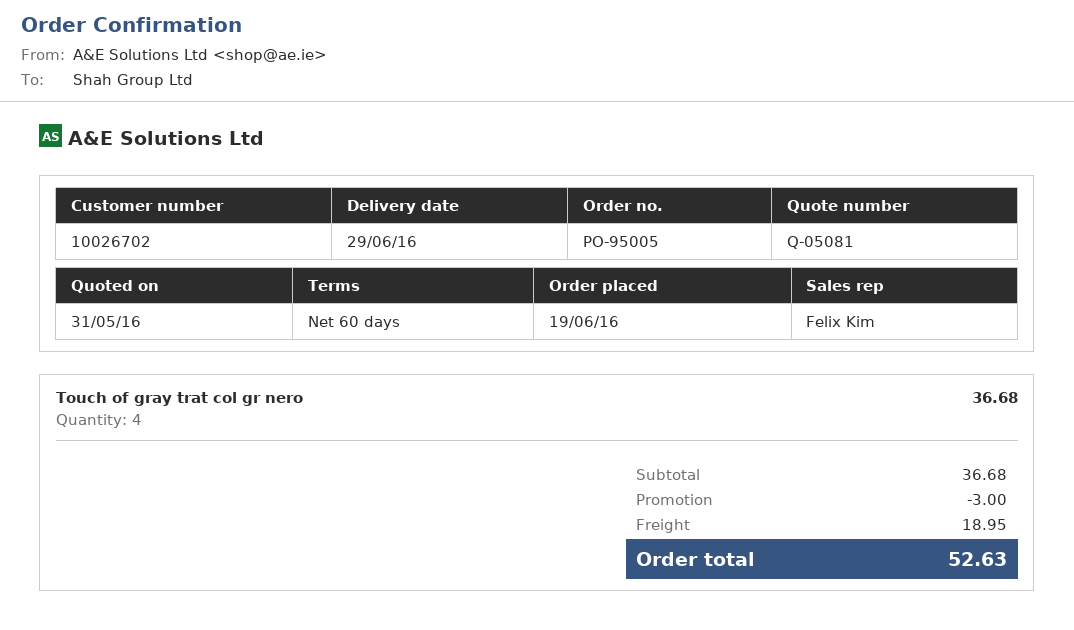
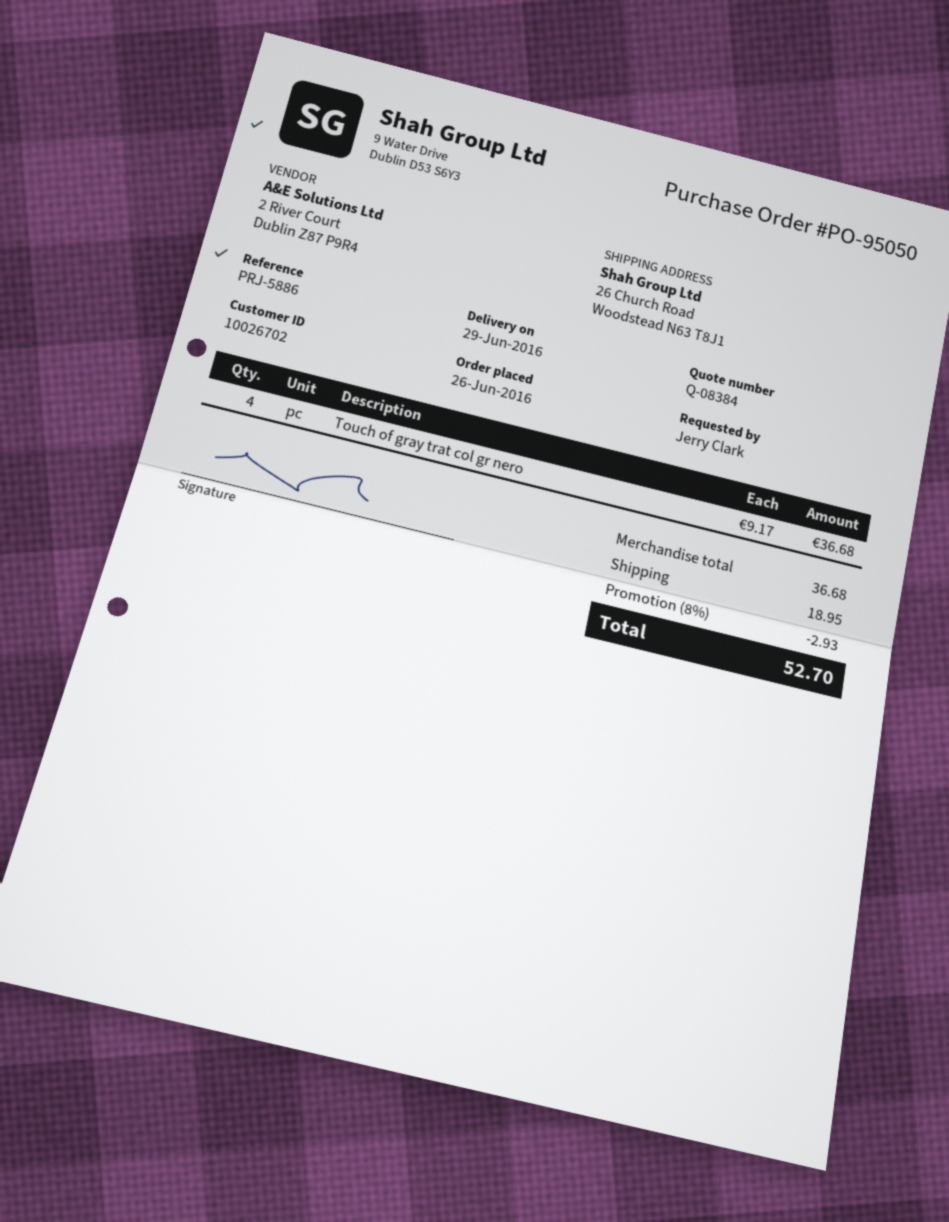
quote number: Q-05081 -> Q-08384
order number: PO-95005 -> PO-95050
order date: 2016-06-19 -> 2016-06-26
discount: 3.00 -> 2.93
total: 52.63 -> 52.70

